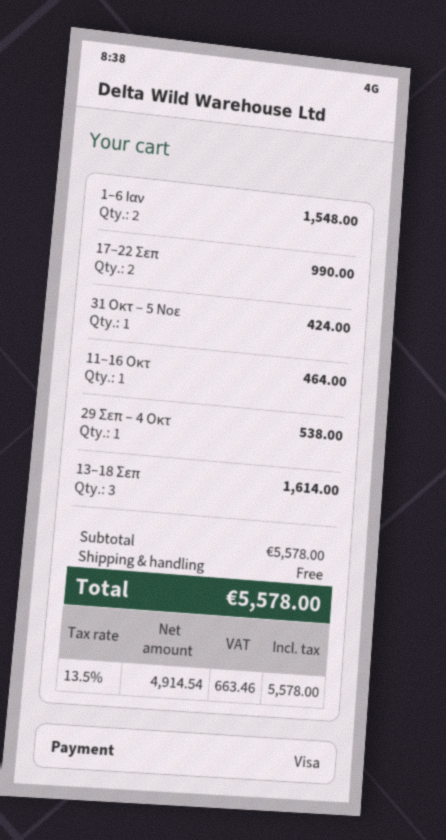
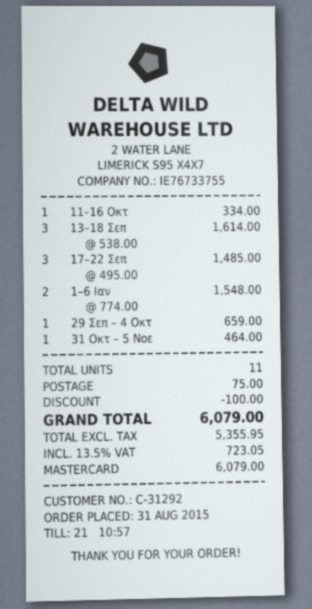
payment method: Visa -> Mastercard
17–22 Σεπ: 2 for 990.00 -> 3 for 1485.00
31 Οκτ – 5 Νοε: 1 for 424.00 -> 1 for 464.00
11–16 Οκτ: 1 for 464.00 -> 1 for 334.00
29 Σεπ – 4 Οκτ: 1 for 538.00 -> 1 for 659.00
discount: none -> 100.00
shipping: 0.00 -> 75.00
net: 4914.54 -> 5355.95
tax: 13.5% = 663.46 -> 13.5% = 723.05
total: 5578.00 -> 6079.00

